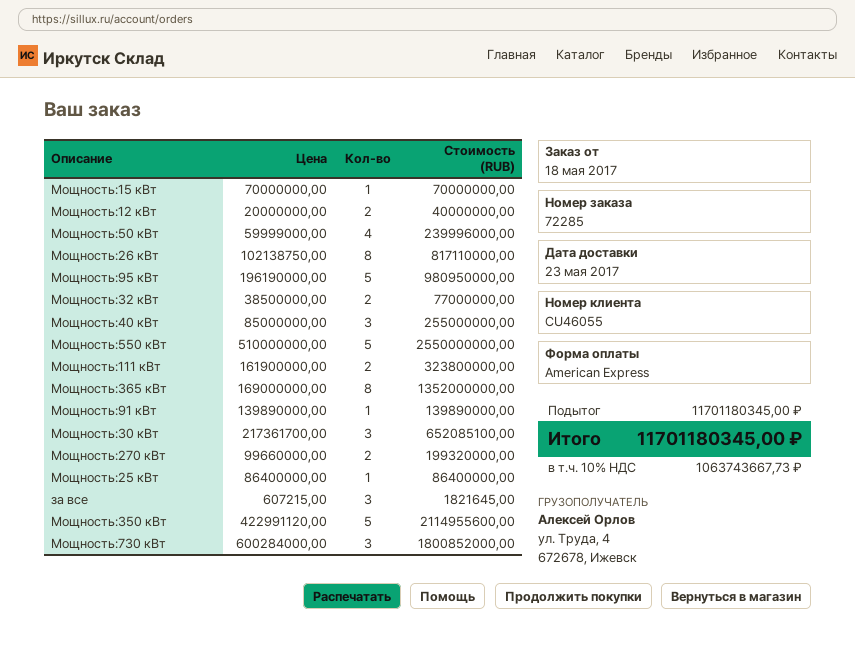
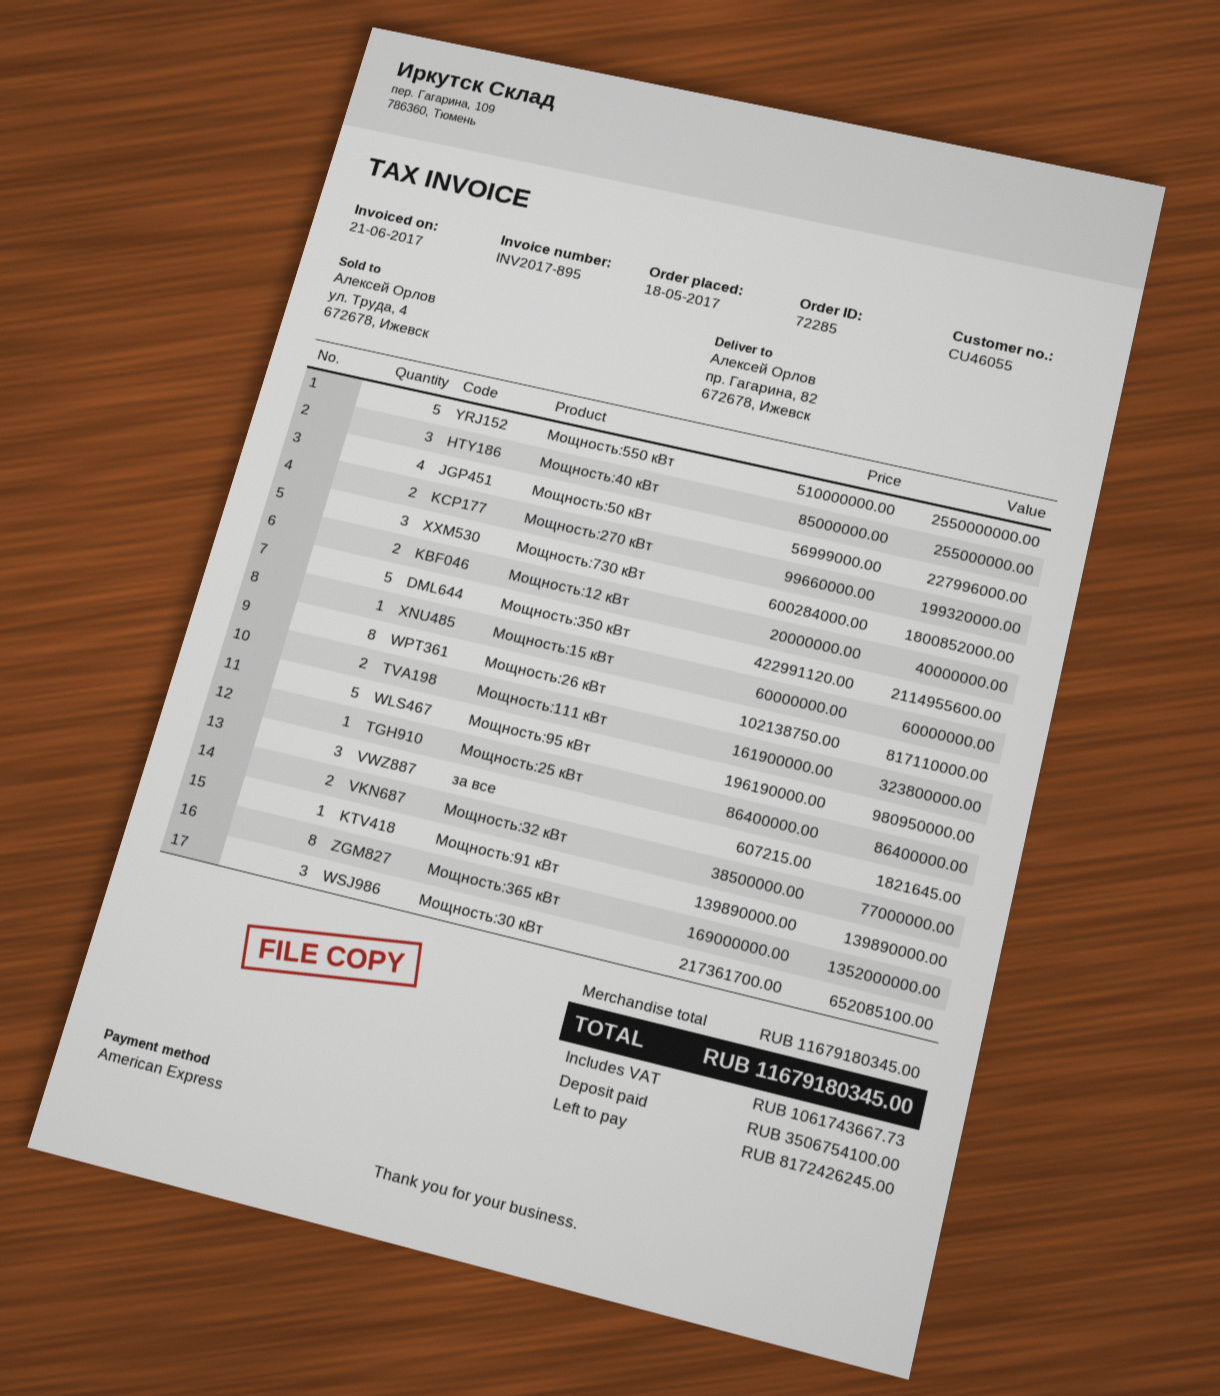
ship to: ул. Труда, 4, 672678, Ижевск -> пр. Гагарина, 82, 672678, Ижевск
Мощность:15 кВт: 1 x 70000000.00 = 70000000.00 -> 1 x 60000000.00 = 60000000.00
Мощность:50 кВт: 4 x 59999000.00 = 239996000.00 -> 4 x 56999000.00 = 227996000.00
subtotal: 11701180345.00 -> 11679180345.00
tax: 1063743667.73 -> 1061743667.73
total: 11701180345.00 -> 11679180345.00

